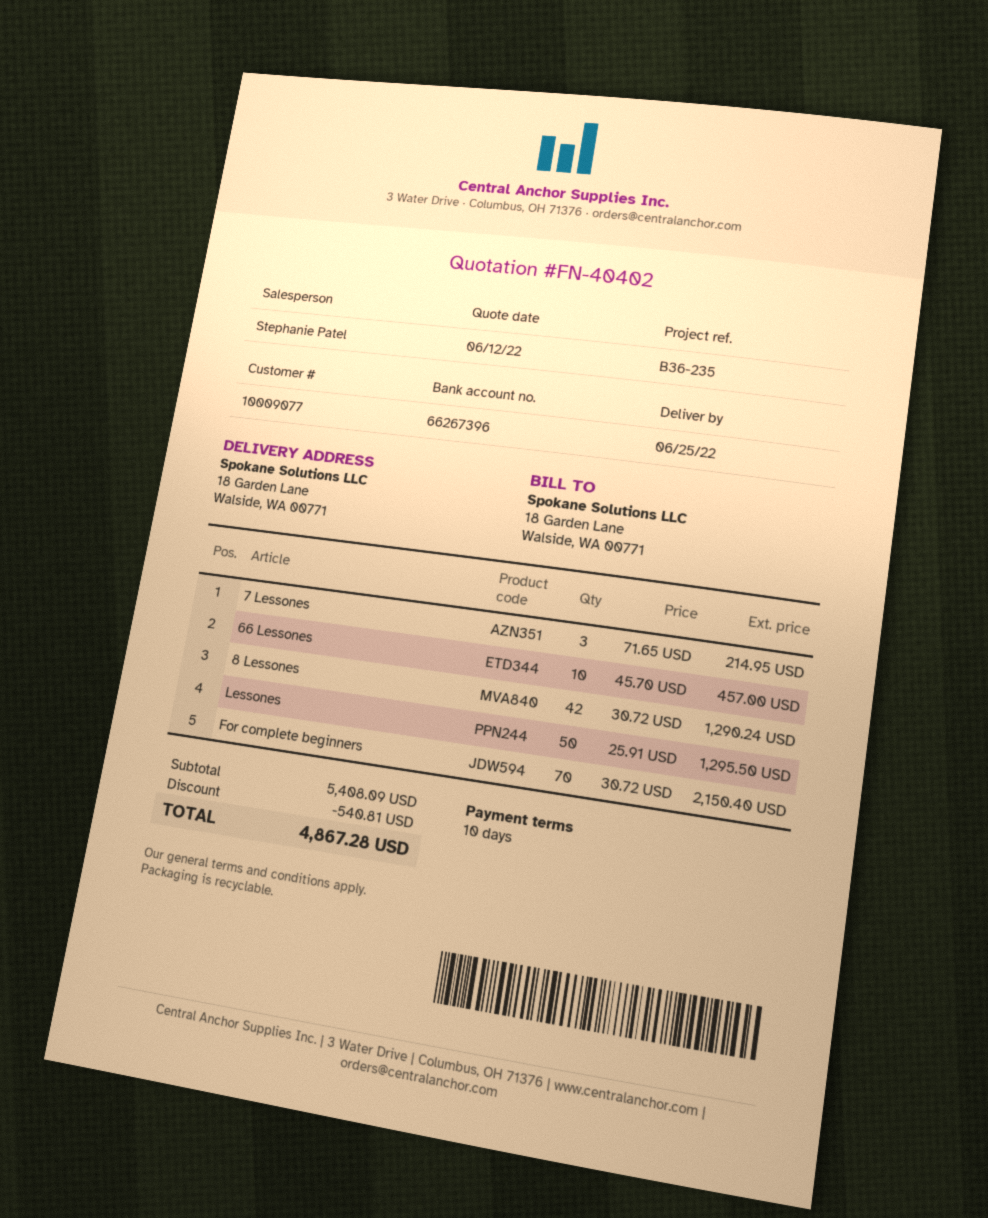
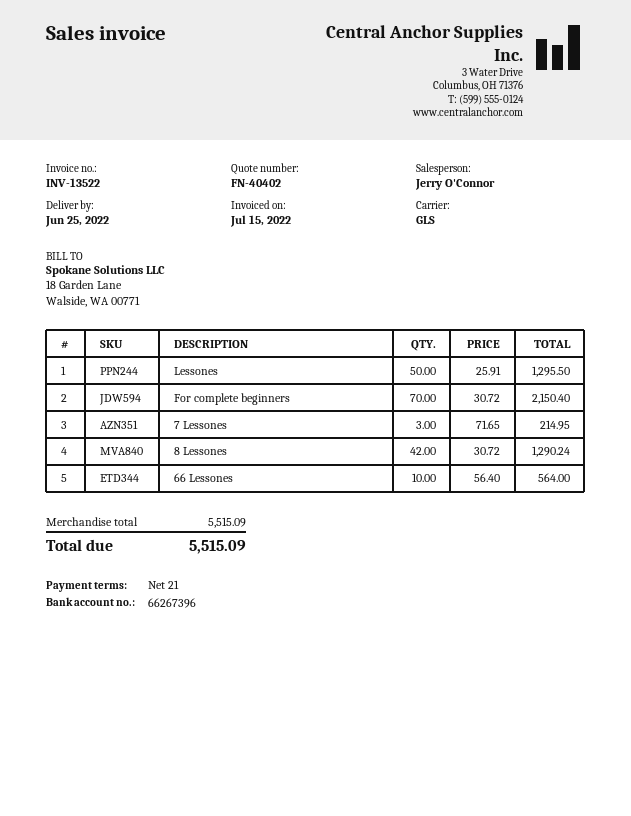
payment terms: 10 days -> 21 days
sales rep: Stephanie Patel -> Jerry O'Connor
66 Lessones: 10 x 45.70 = 457.00 -> 10 x 56.40 = 564.00
subtotal: 5408.09 -> 5515.09
discount: 540.81 -> none
total: 4867.28 -> 5515.09

